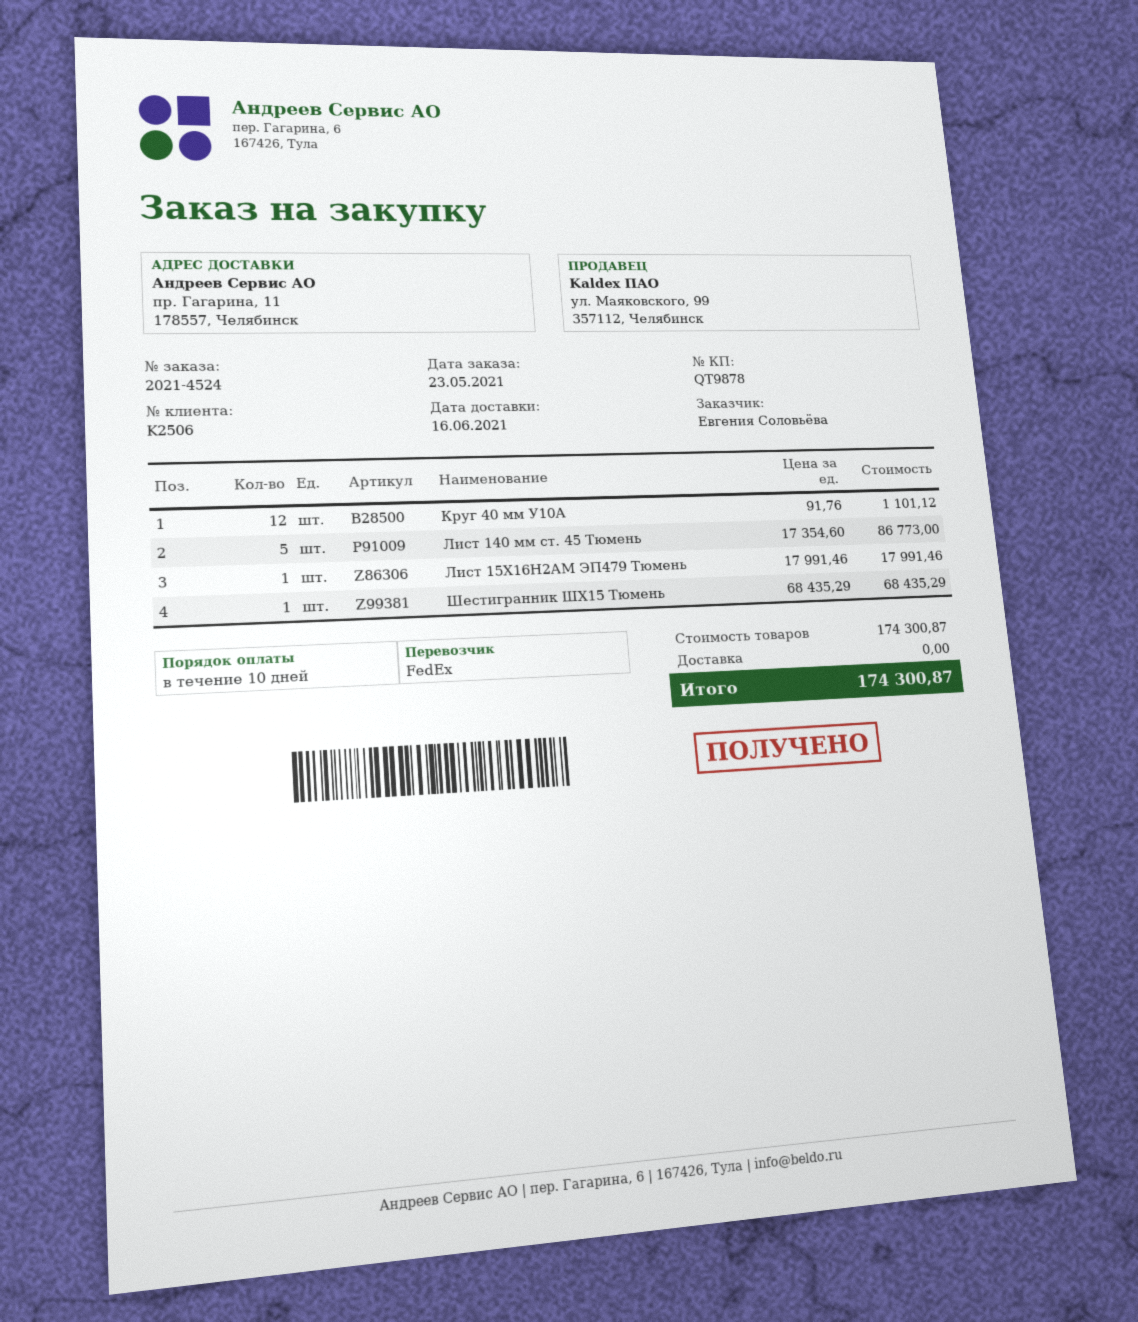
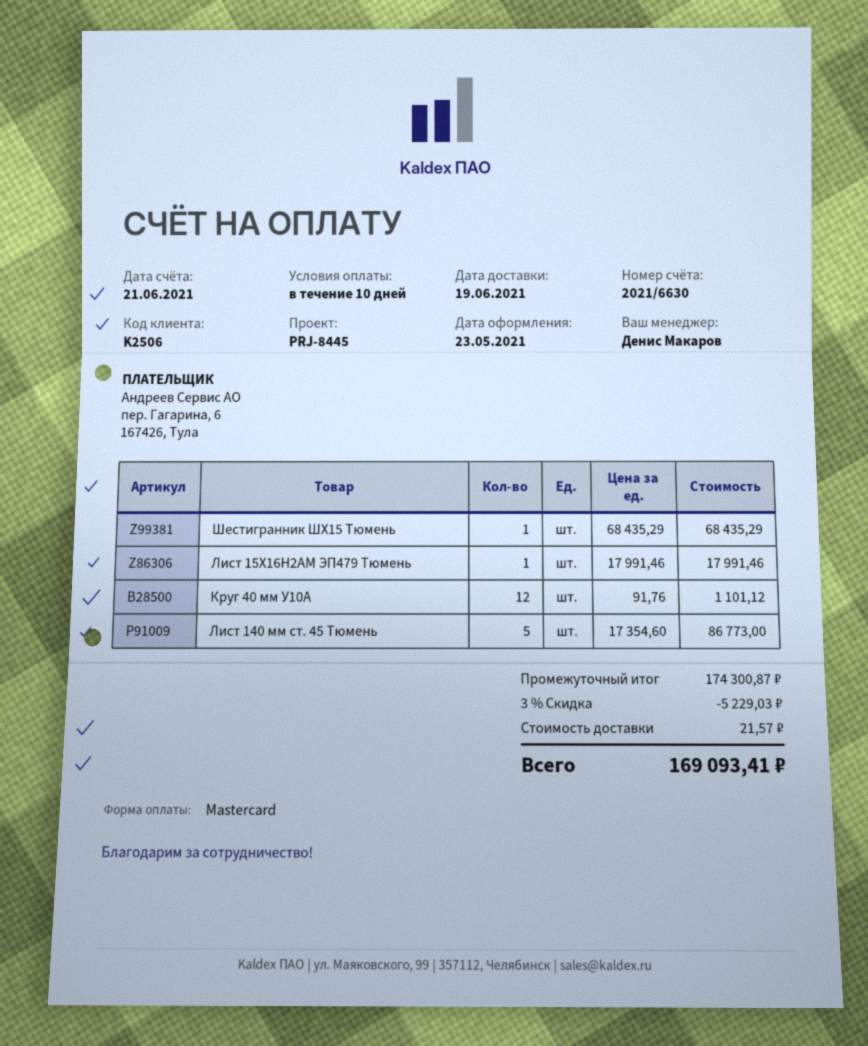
delivery date: 2021-06-16 -> 2021-06-19
discount: none -> 3% = 5229.03
shipping: 0.00 -> 21.57
total: 174300.87 -> 169093.41

